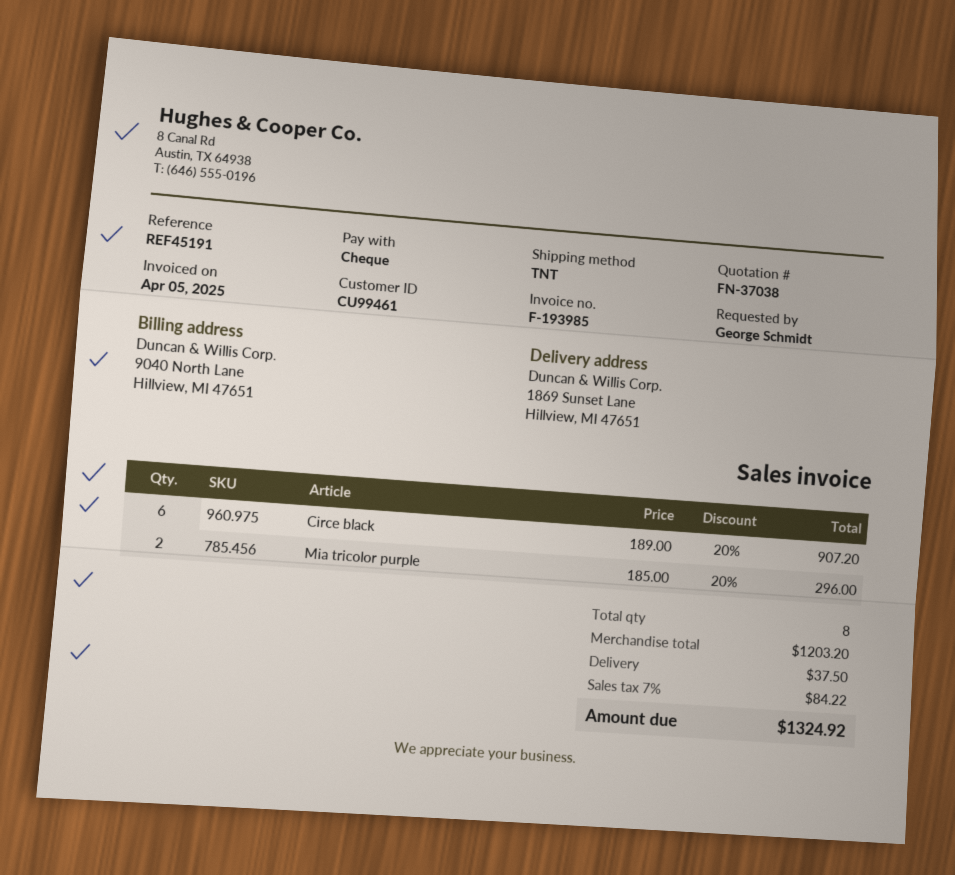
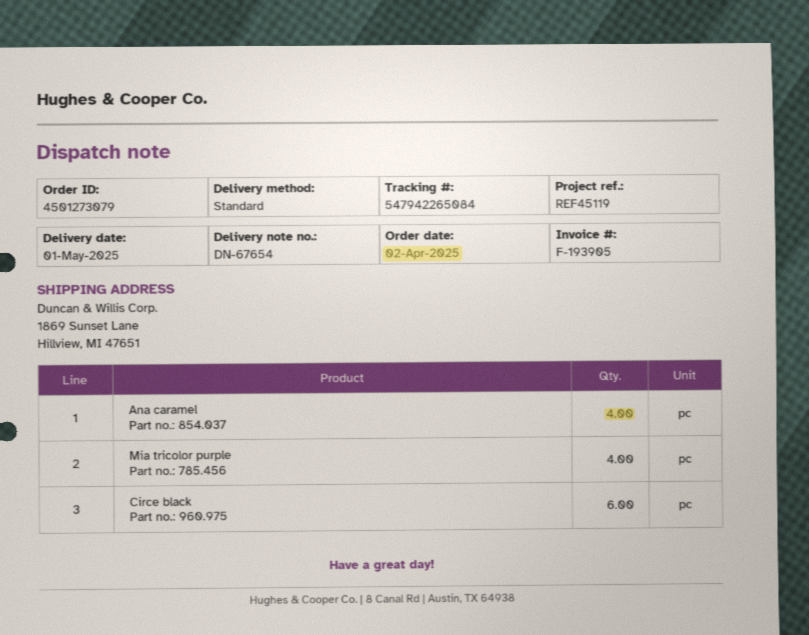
invoice number: F-193985 -> F-193905
reference: REF45191 -> REF45119
shipping method: TNT -> standard
Mia tricolor purple: 2 -> 4
Ana caramel: none -> 4

